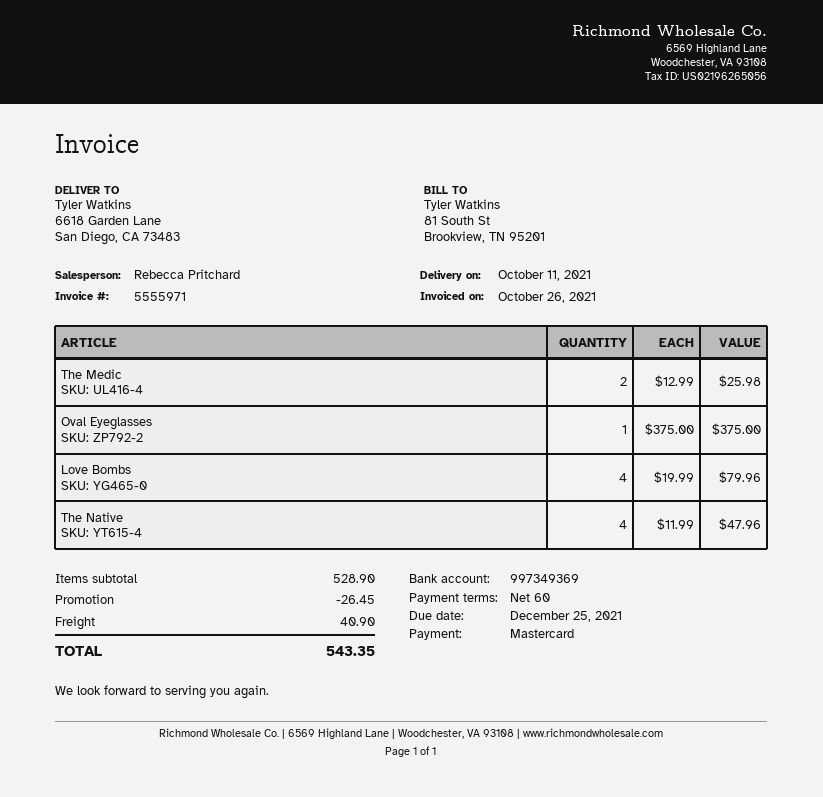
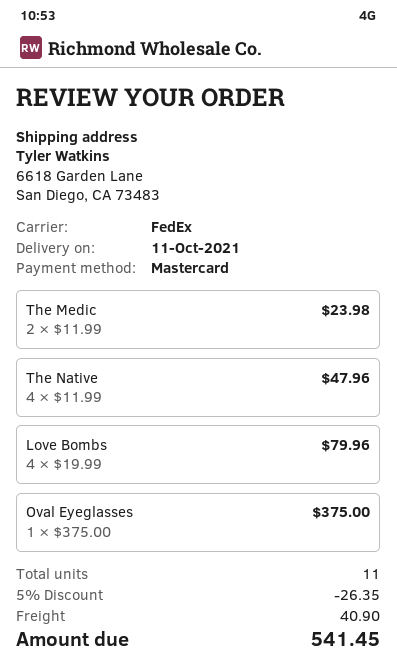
The Medic: 2 x 12.99 = 25.98 -> 2 x 11.99 = 23.98
discount: 26.45 -> 26.35
total: 543.35 -> 541.45

